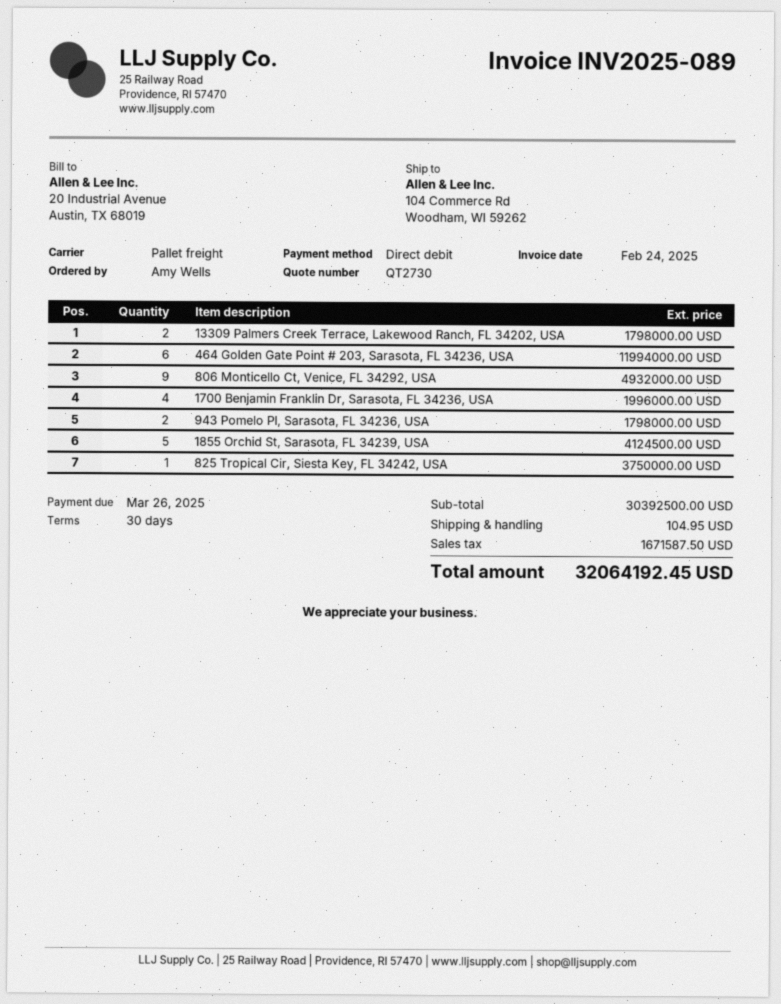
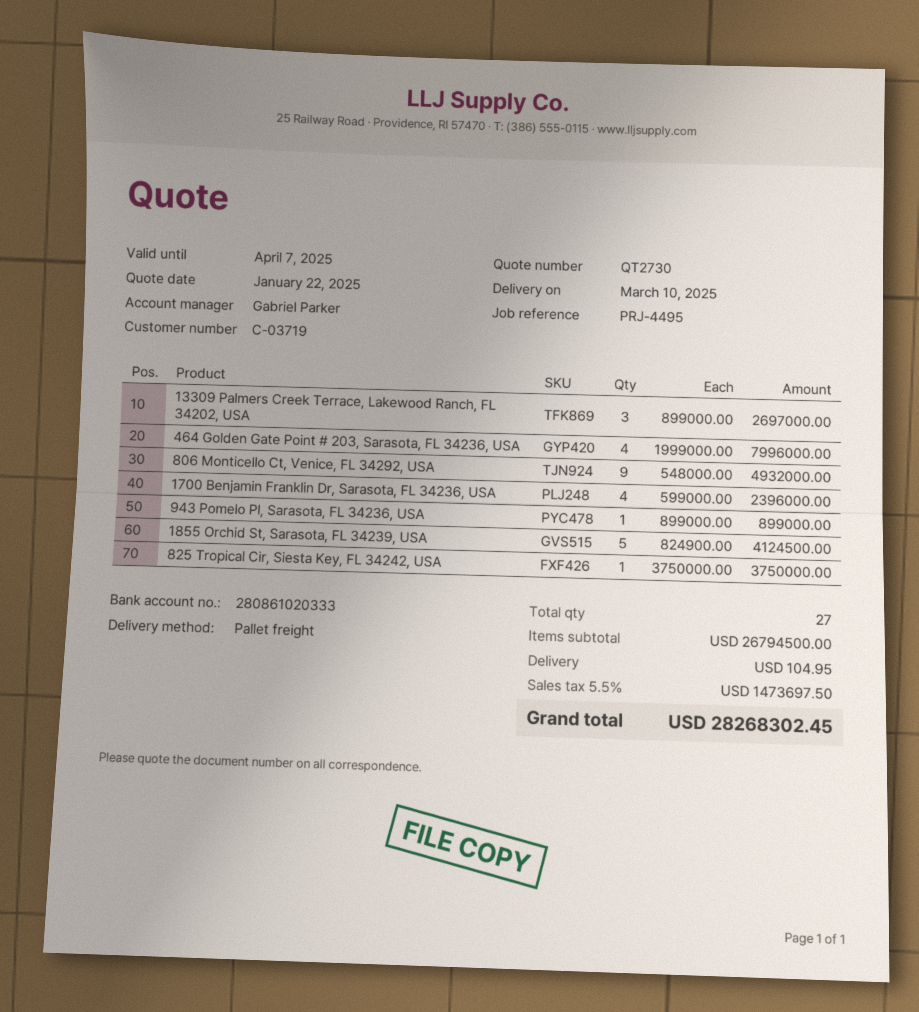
13309 Palmers Creek Terrace, Lakewood Ranch, FL 34202, USA: 2 for 1798000.00 -> 3 for 2697000.00
464 Golden Gate Point # 203, Sarasota, FL 34236, USA: 6 for 11994000.00 -> 4 for 7996000.00
1700 Benjamin Franklin Dr, Sarasota, FL 34236, USA: 4 for 1996000.00 -> 4 for 2396000.00
943 Pomelo Pl, Sarasota, FL 34236, USA: 2 for 1798000.00 -> 1 for 899000.00
subtotal: 30392500.00 -> 26794500.00
tax: 1671587.50 -> 1473697.50
total: 32064192.45 -> 28268302.45

